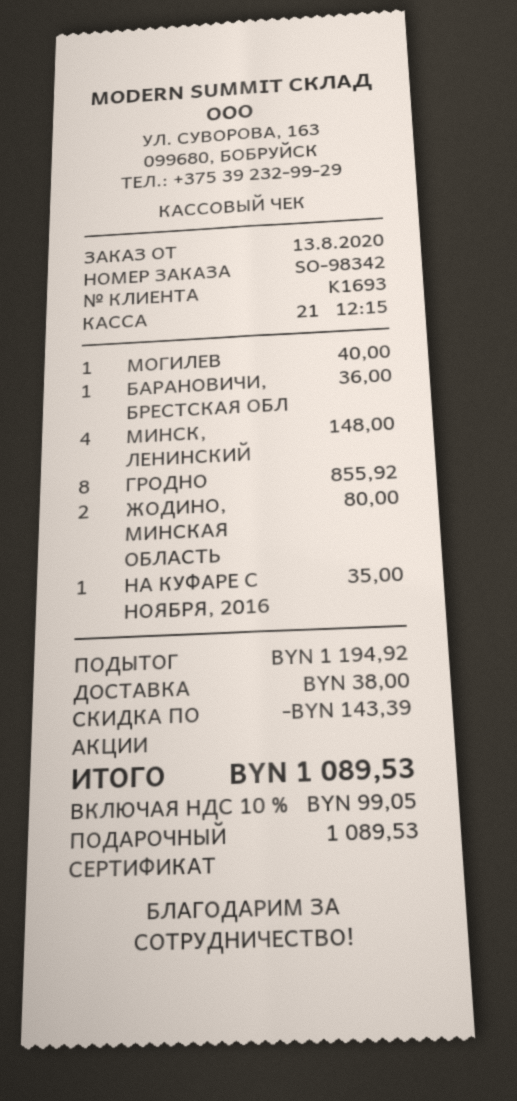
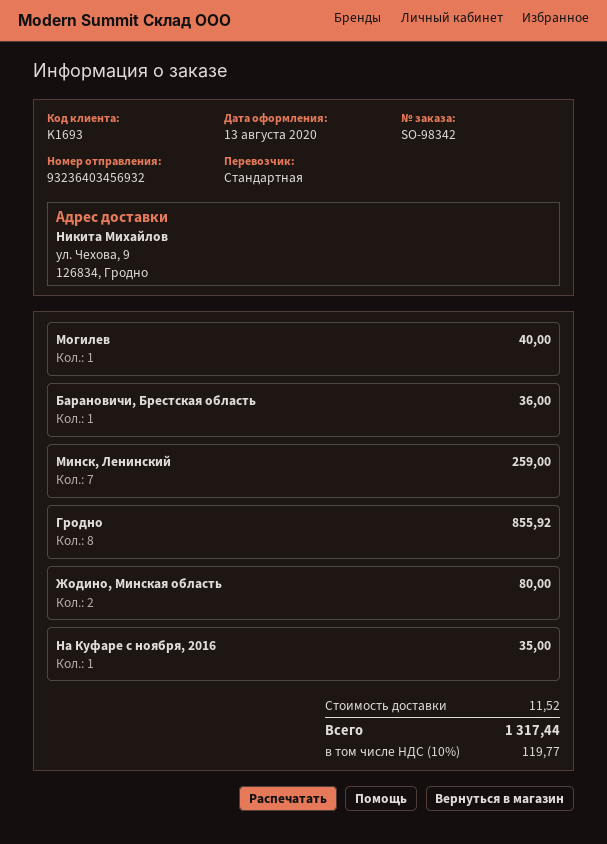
МИНСК, ЛЕНИНСКИЙ: 4 for 148.00 -> 7 for 259.00
discount: 143.39 -> none
shipping: 38.00 -> 11.52
tax: 10% = 99.05 -> 10% = 119.77
total: 1089.53 -> 1317.44

